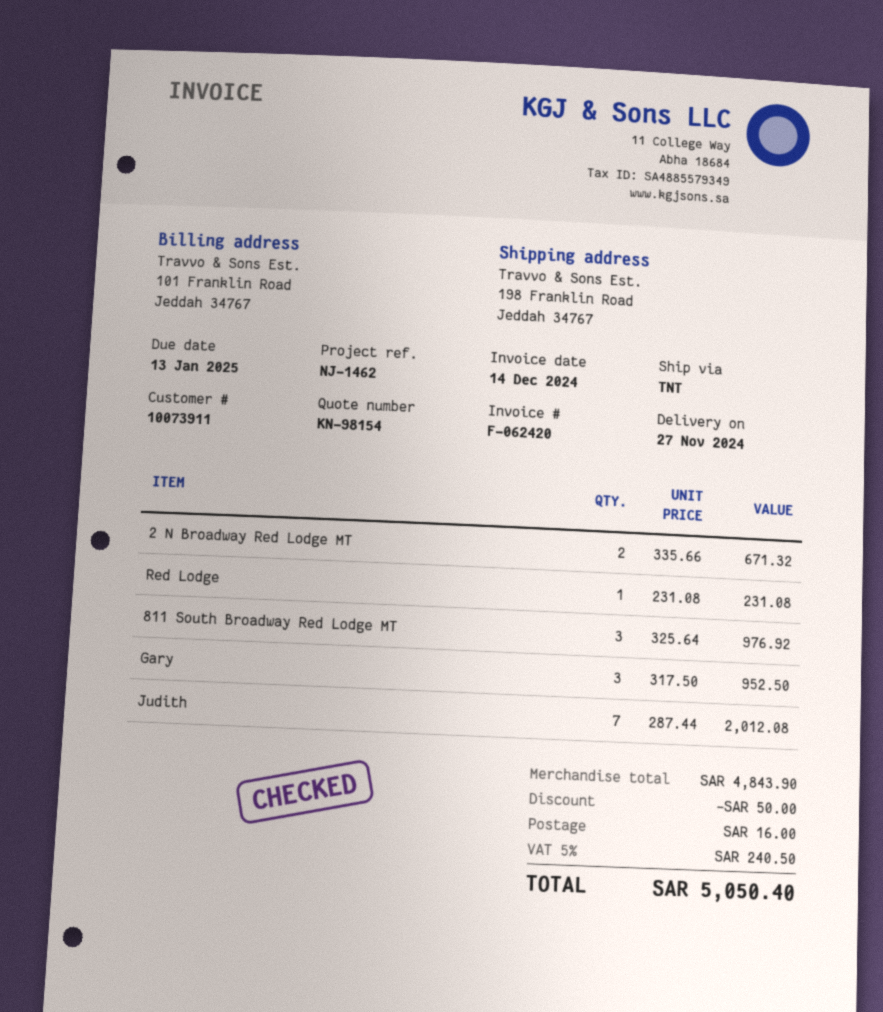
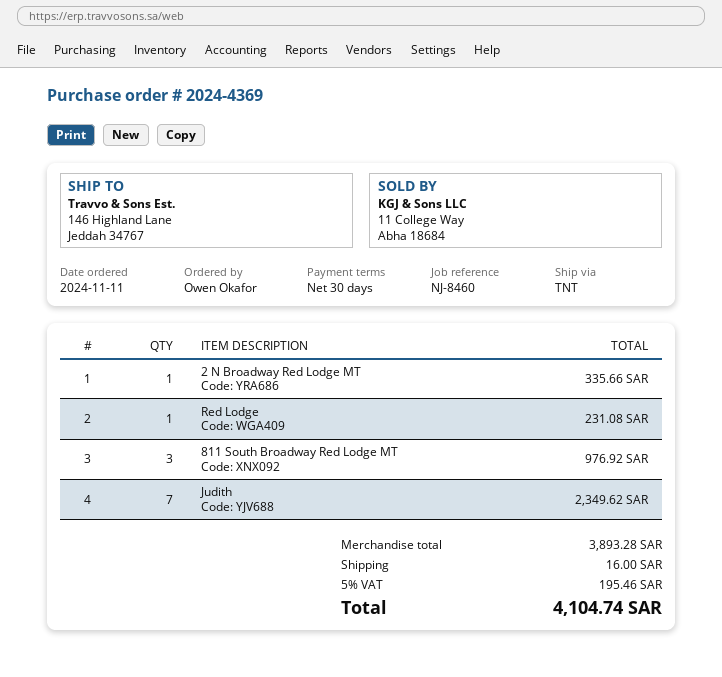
reference: NJ-1462 -> NJ-8460
ship to: 198 Franklin Road, Jeddah 34767 -> 146 Highland Lane, Jeddah 34767
2 N Broadway Red Lodge MT: 2 for 671.32 -> 1 for 335.66
Gary: 3 for 952.50 -> none
Judith: 7 for 2012.08 -> 7 for 2349.62
subtotal: 4843.90 -> 3893.28
discount: 50.00 -> none
tax: 5% = 240.50 -> 5% = 195.46
total: 5050.40 -> 4104.74

